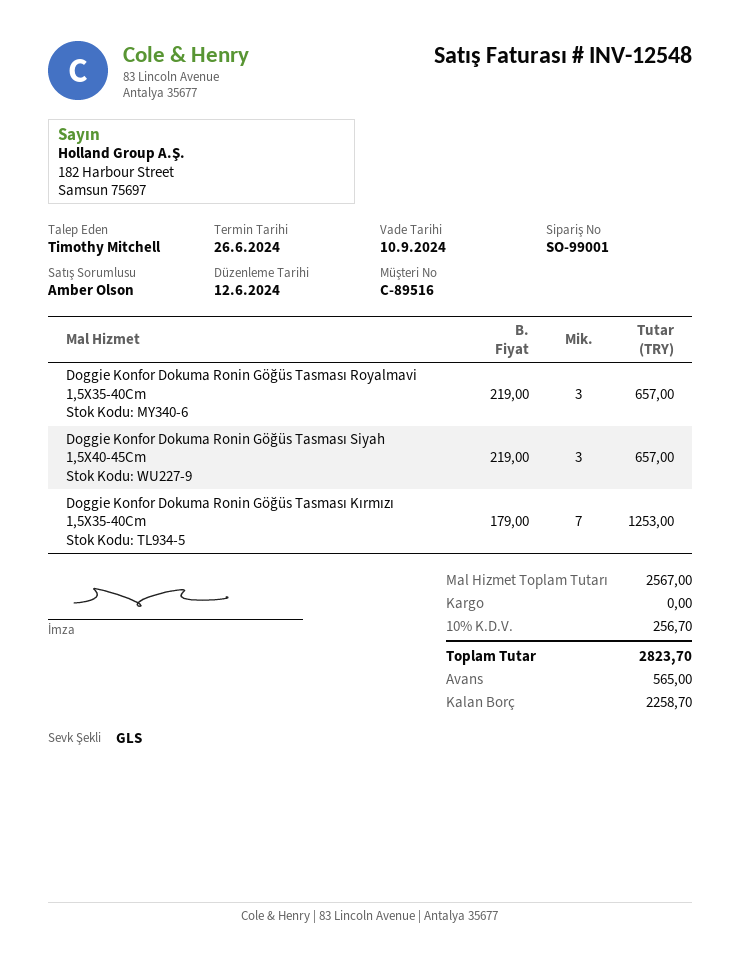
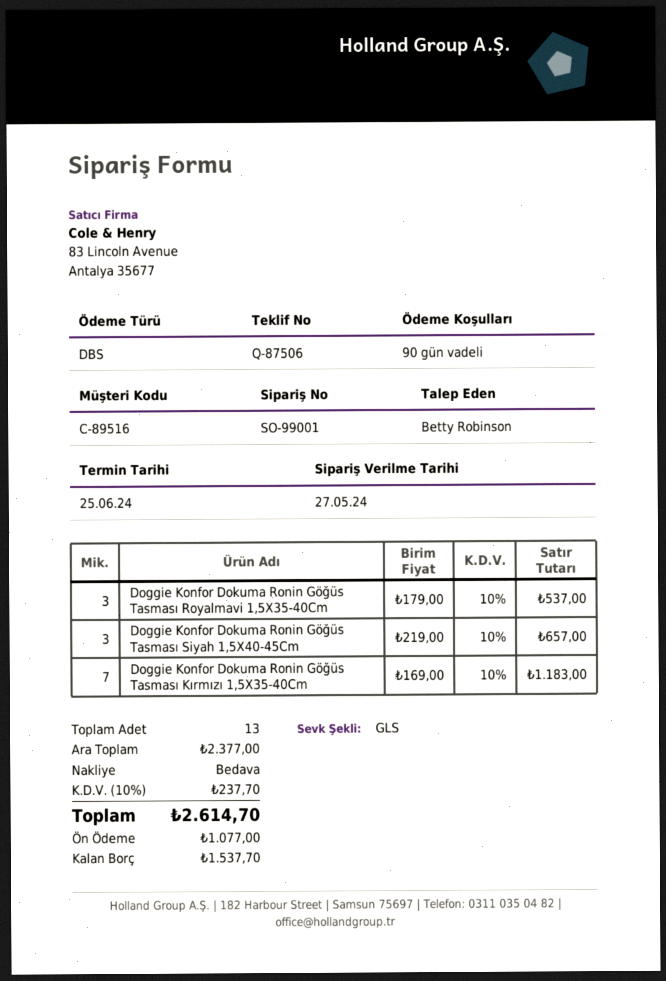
delivery date: 2024-06-26 -> 2024-06-25
ordered by: Timothy Mitchell -> Betty Robinson
Doggie Konfor Dokuma Ronin Göğüs Tasması Royalmavi 1,5X35-40Cm: 3 x 219.00 = 657.00 -> 3 x 179.00 = 537.00
Doggie Konfor Dokuma Ronin Göğüs Tasması Kırmızı 1,5X35-40Cm: 7 x 179.00 = 1253.00 -> 7 x 169.00 = 1183.00
subtotal: 2567.00 -> 2377.00
tax: 10% = 256.70 -> 10% = 237.70
total: 2823.70 -> 2614.70
deposit: 565.00 -> 1077.00
balance: 2258.70 -> 1537.70

